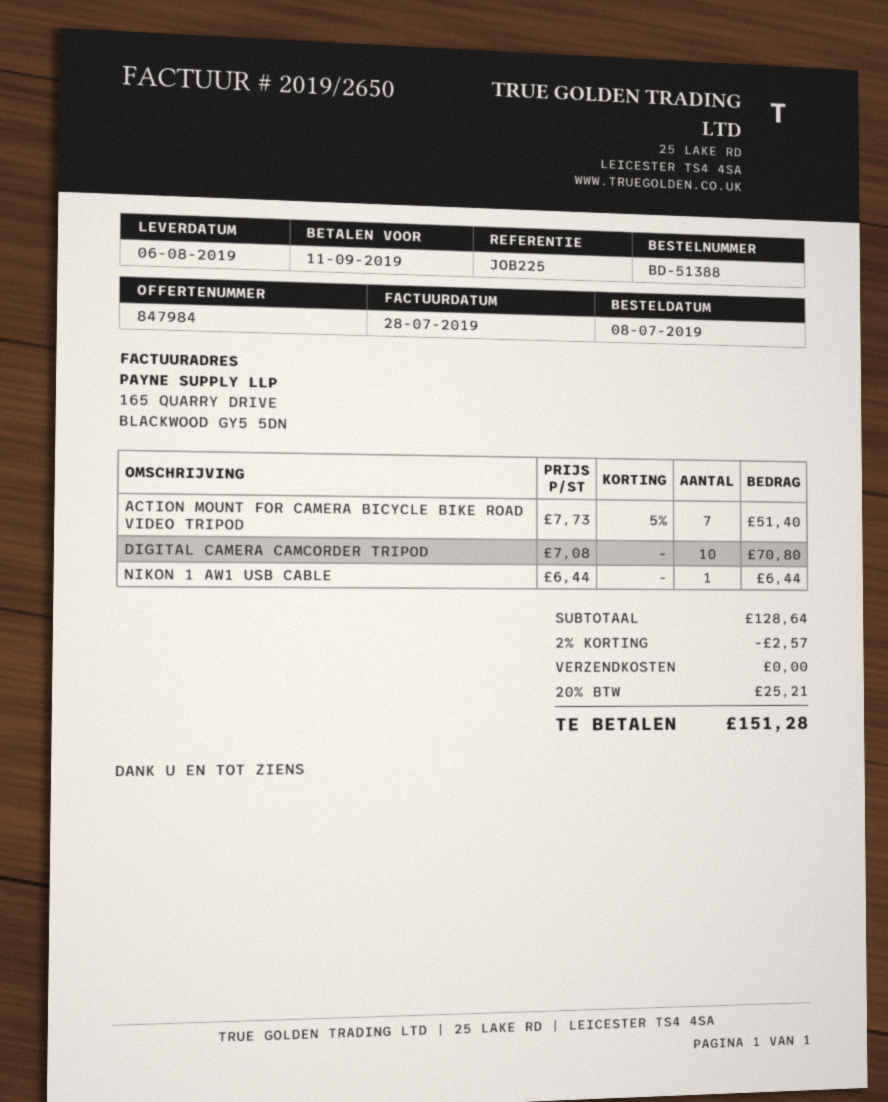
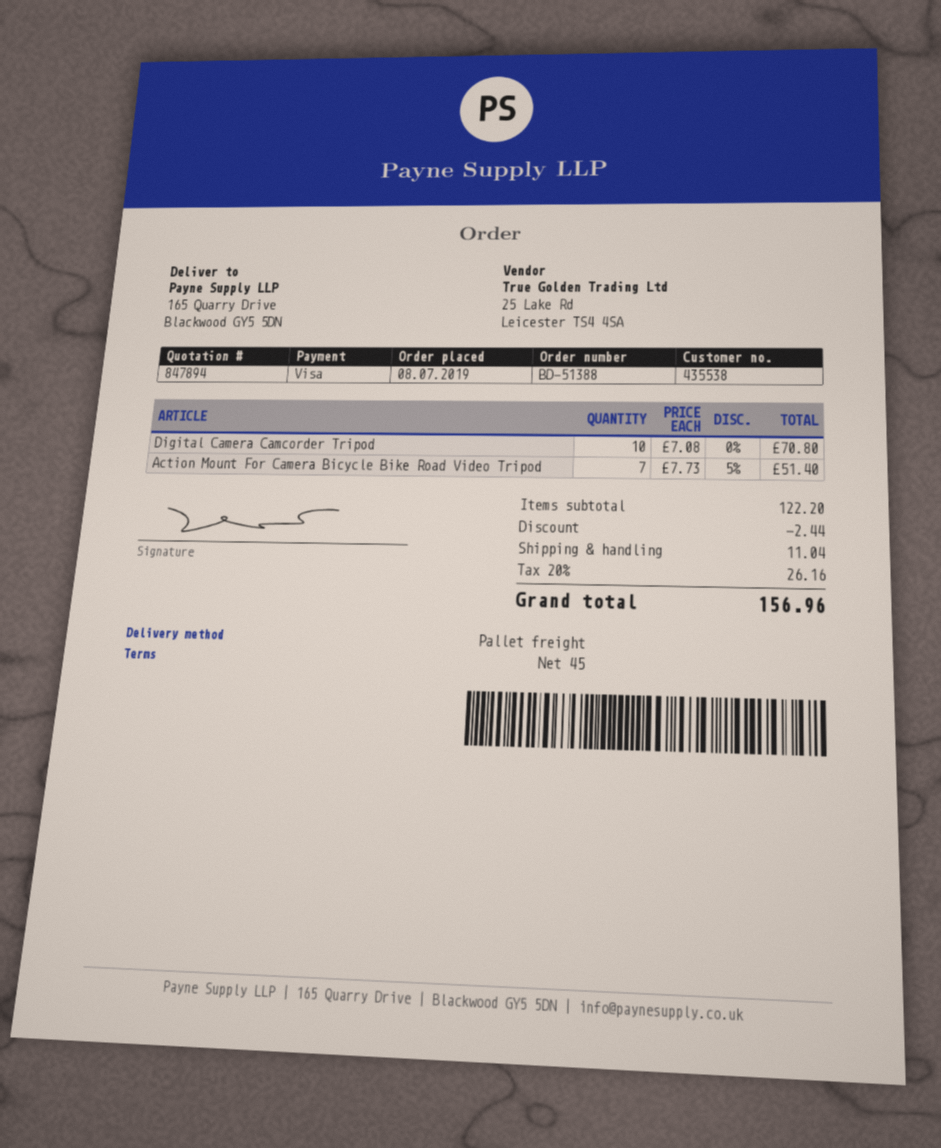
quote number: 847984 -> 847894
NIKON 1 AW1 USB CABLE: 1 x 6.44 = 6.44 -> none
subtotal: 128.64 -> 122.20
discount: 2.57 -> 2.44
shipping: 0.00 -> 11.04
tax: 20% = 25.21 -> 20% = 26.16
total: 151.28 -> 156.96

